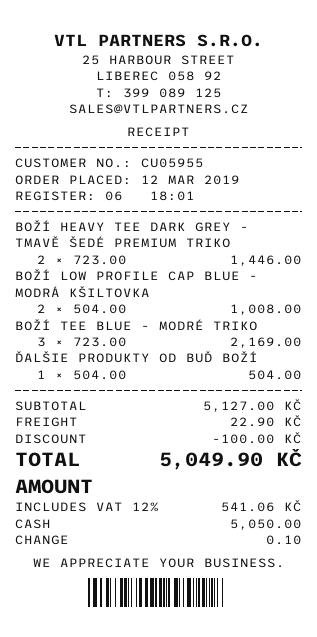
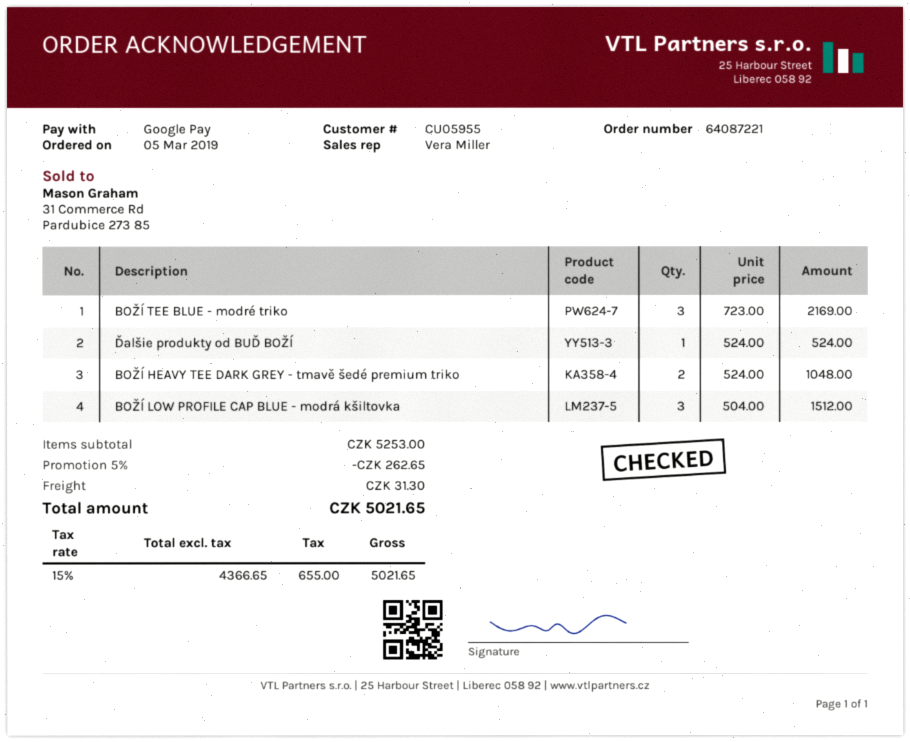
order date: 2019-03-12 -> 2019-03-05
payment method: cash -> Google Pay
BOŽÍ HEAVY TEE DARK GREY - TMAVĚ ŠEDÉ PREMIUM TRIKO: 2 x 723.00 = 1446.00 -> 2 x 524.00 = 1048.00
BOŽÍ LOW PROFILE CAP BLUE - MODRÁ KŠILTOVKA: 2 x 504.00 = 1008.00 -> 3 x 504.00 = 1512.00
ĎALŠIE PRODUKTY OD BUĎ BOŽÍ: 1 x 504.00 = 504.00 -> 1 x 524.00 = 524.00
subtotal: 5127.00 -> 5253.00
discount: 100.00 -> 262.65
shipping: 22.90 -> 31.30
tax: 12% = 541.06 -> 15% = 655.00
total: 5049.90 -> 5021.65

